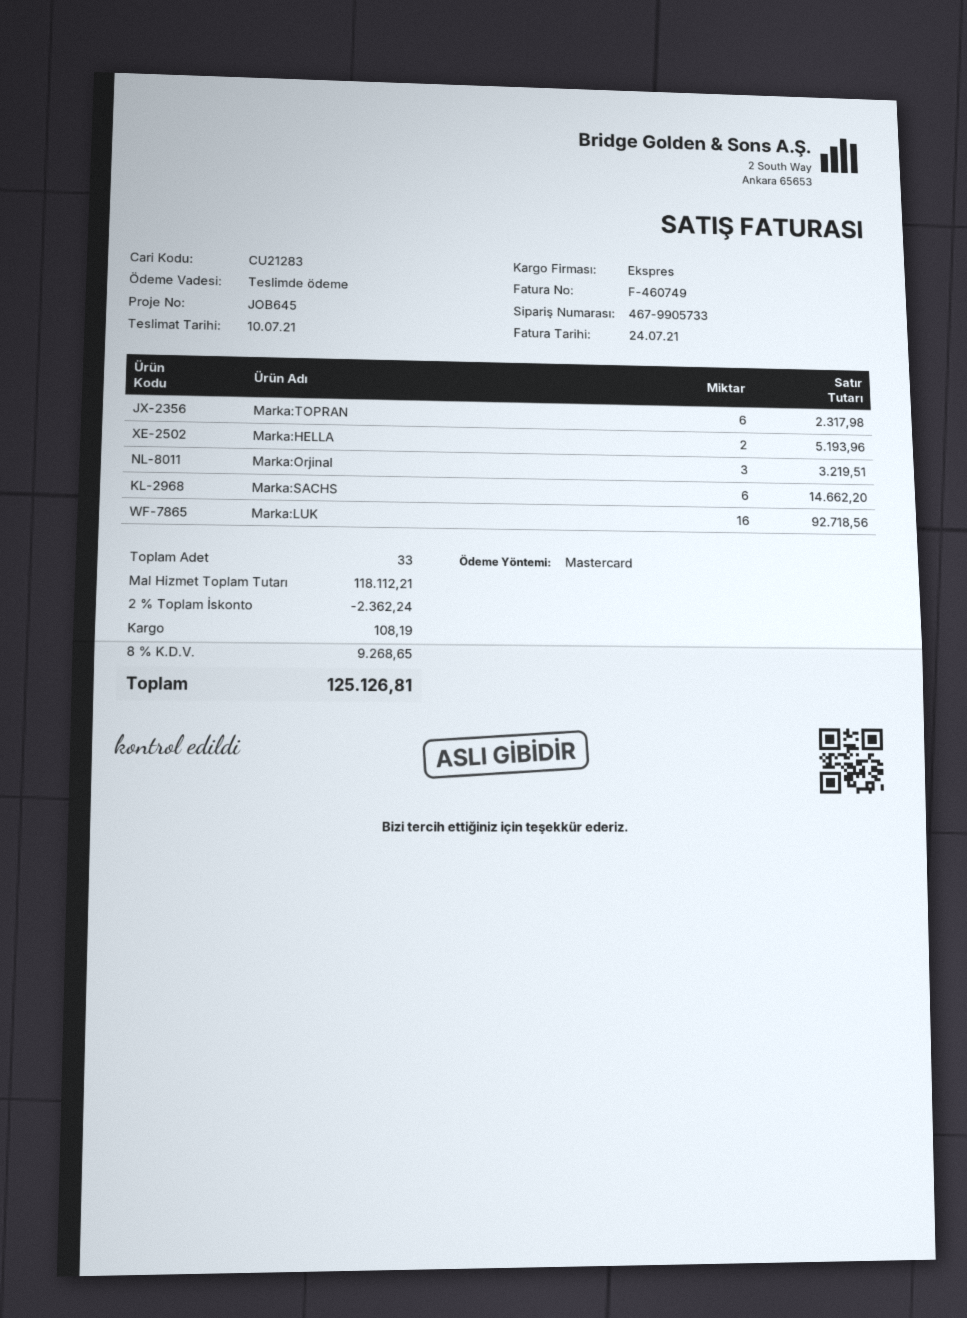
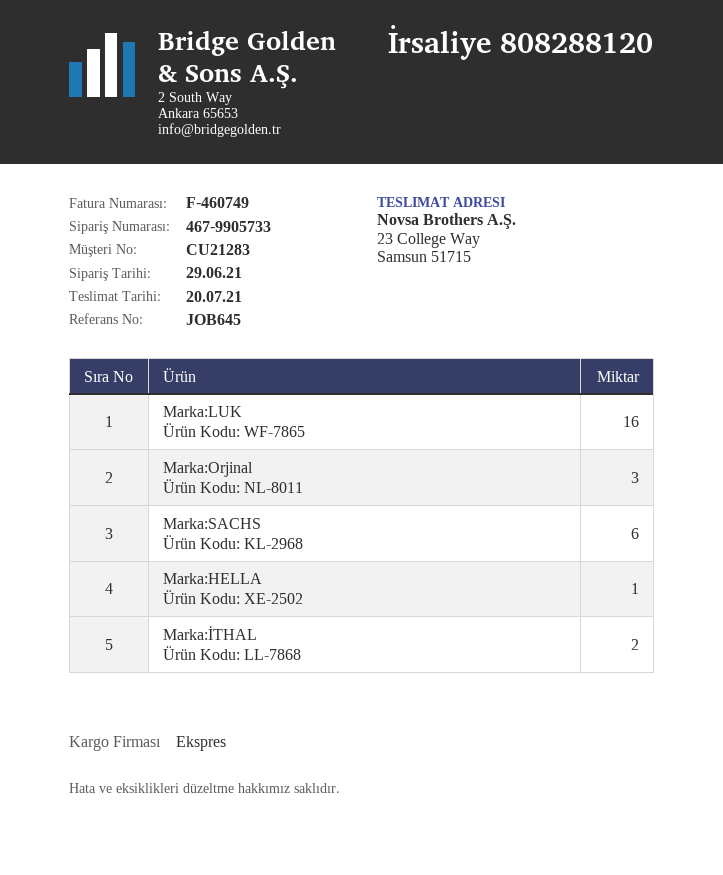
delivery date: 2021-07-10 -> 2021-07-20
Marka:TOPRAN: 6 -> none
Marka:HELLA: 2 -> 1
Marka:İTHAL: none -> 2

